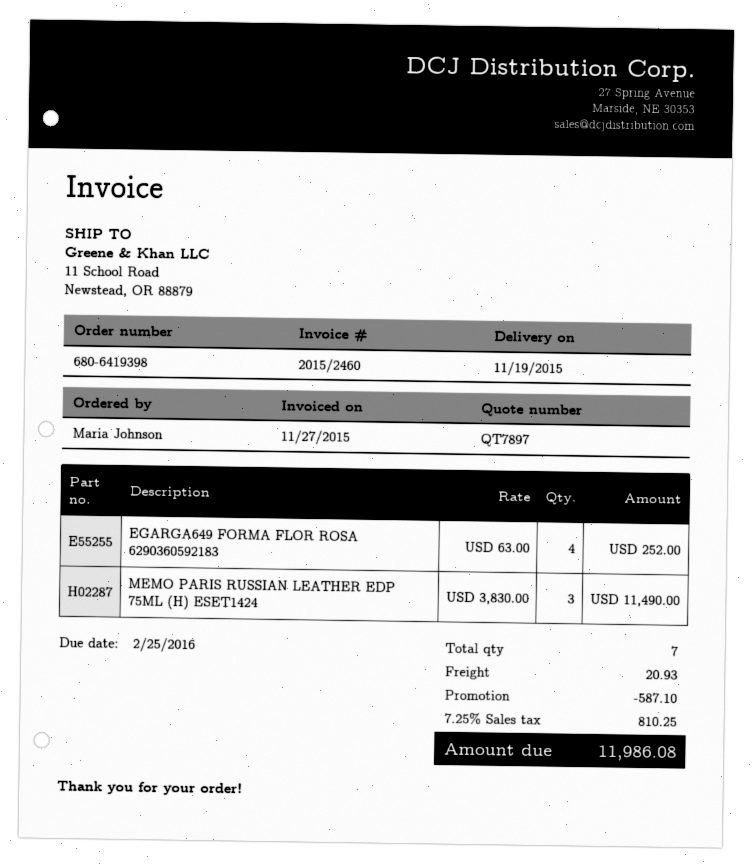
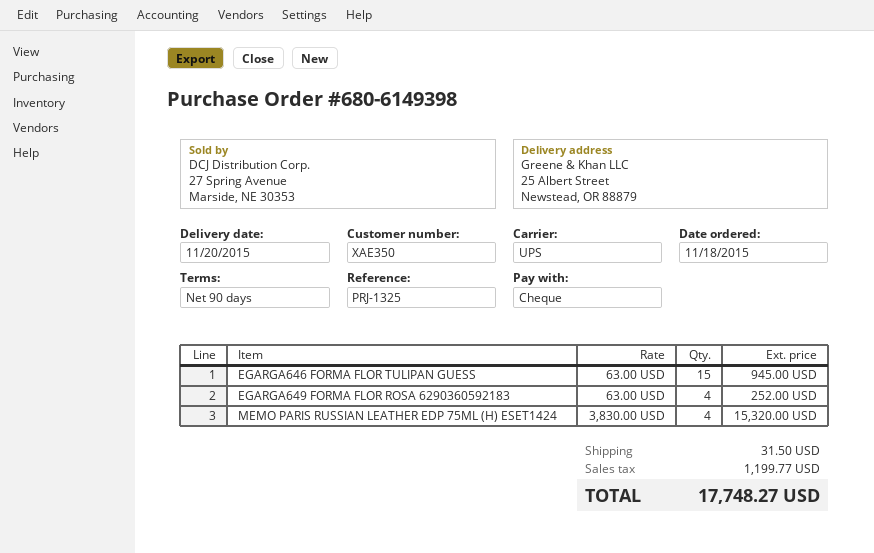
order number: 680-6419398 -> 680-6149398
delivery date: 2015-11-19 -> 2015-11-20
ship to: 11 School Road, Newstead, OR 88879 -> 25 Albert Street, Newstead, OR 88879
MEMO PARIS RUSSIAN LEATHER EDP 75ML (H) ESET1424: 3 x 3830.00 = 11490.00 -> 4 x 3830.00 = 15320.00
EGARGA646 FORMA FLOR TULIPAN GUESS: none -> 15 x 63.00 = 945.00
discount: 587.10 -> none
shipping: 20.93 -> 31.50
tax: 810.25 -> 1199.77
total: 11986.08 -> 17748.27

